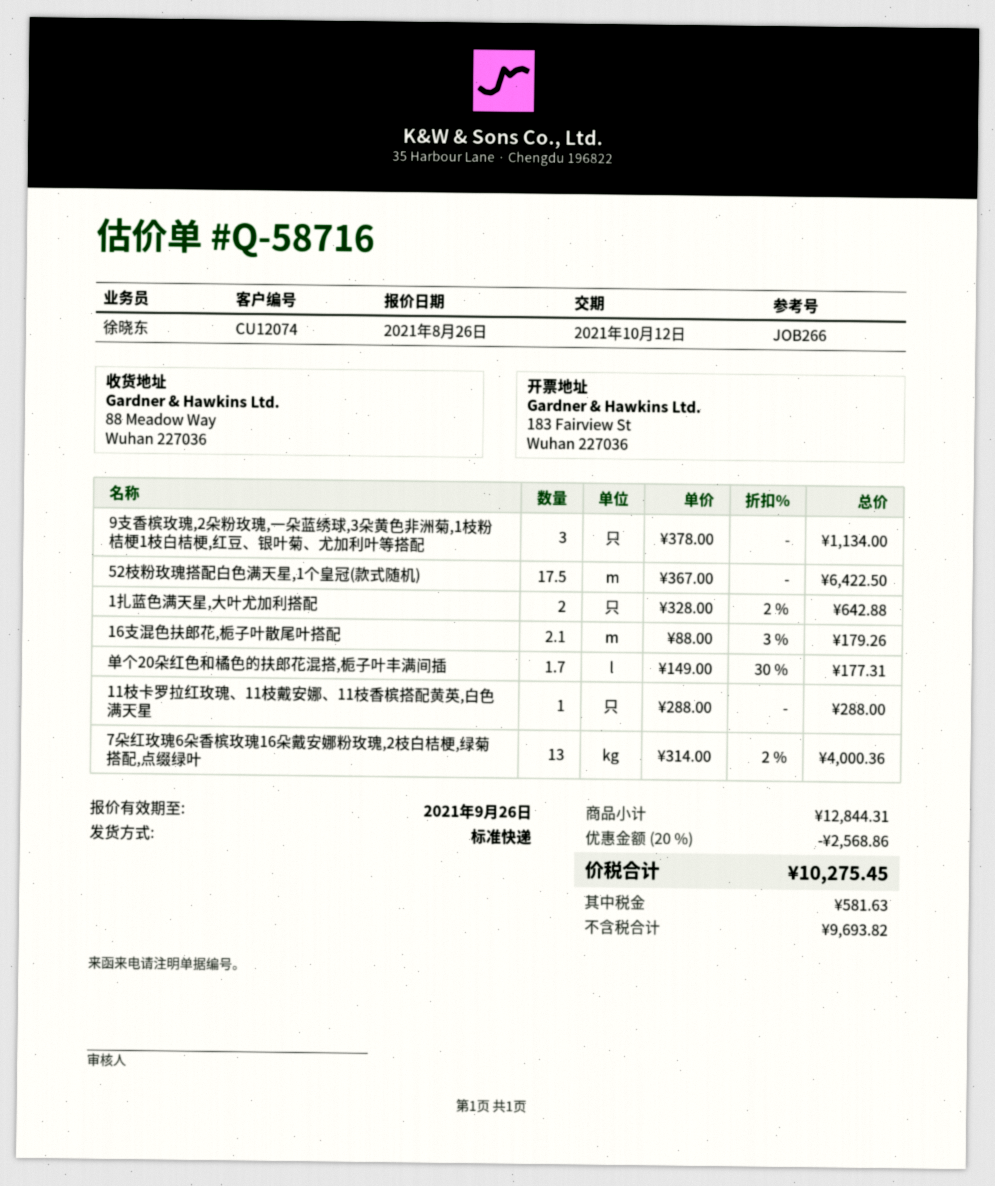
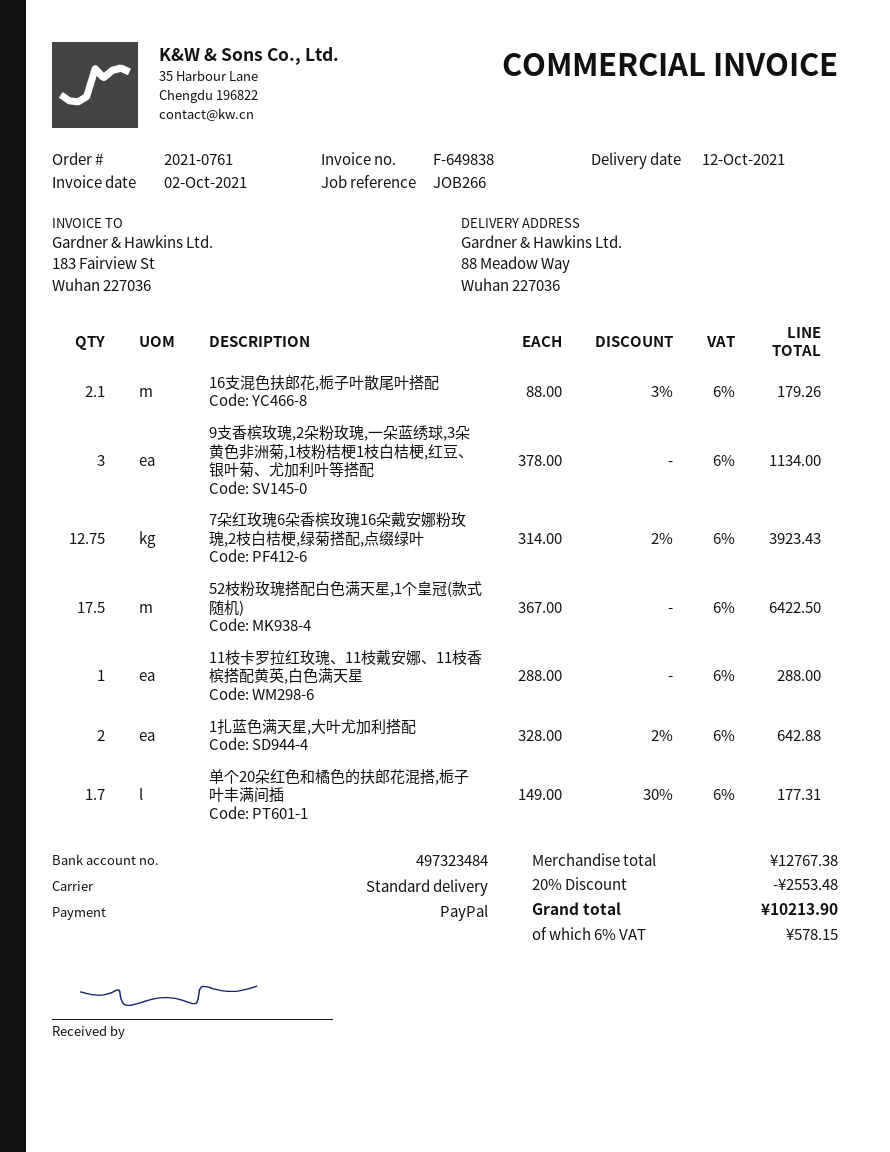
7朵红玫瑰6朵香槟玫瑰16朵戴安娜粉玫瑰,2枝白桔梗,绿菊搭配,点缀绿叶: 13 x 314.00 - 2% = 4000.36 -> 12.75 x 314.00 - 2% = 3923.43
subtotal: 12844.31 -> 12767.38
discount: 20% = 2568.86 -> 20% = 2553.48
tax: 581.63 -> 578.15
total: 10275.45 -> 10213.90

